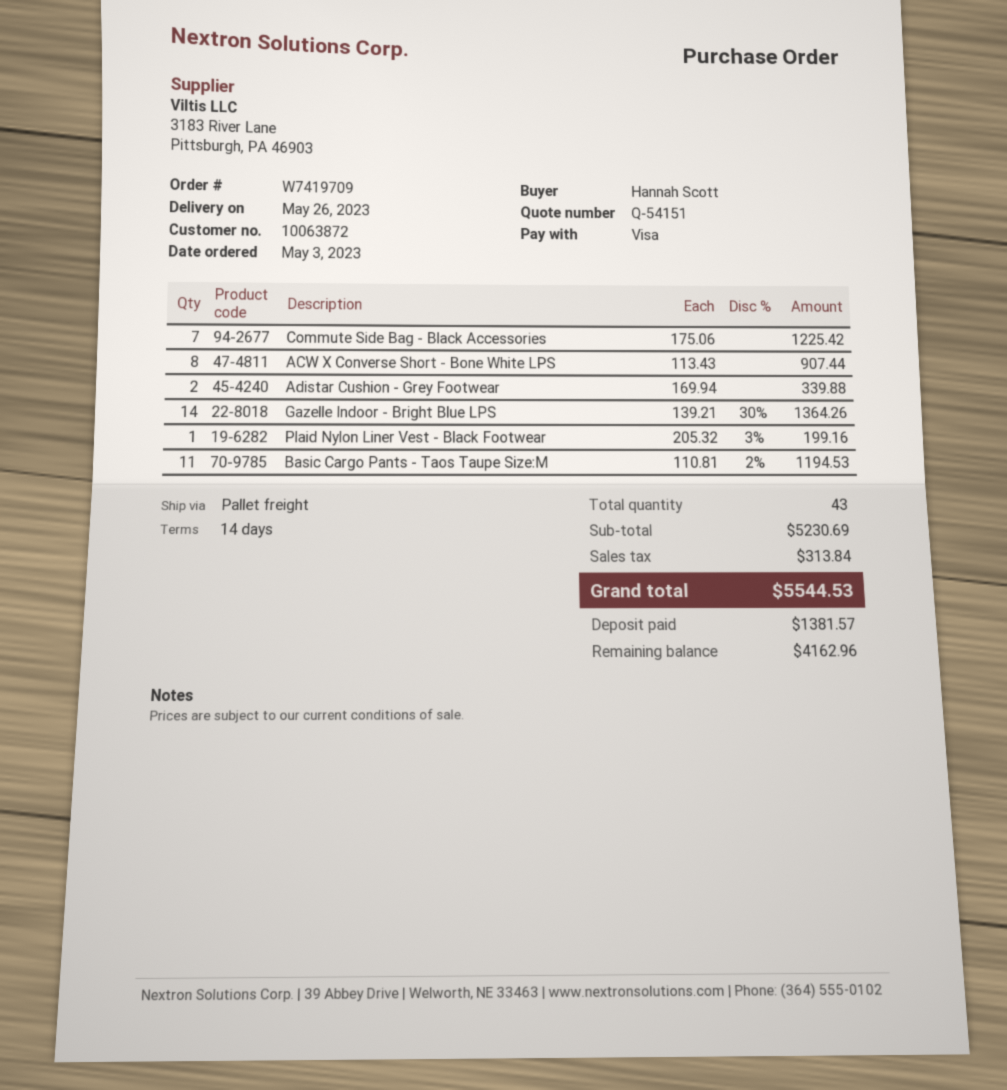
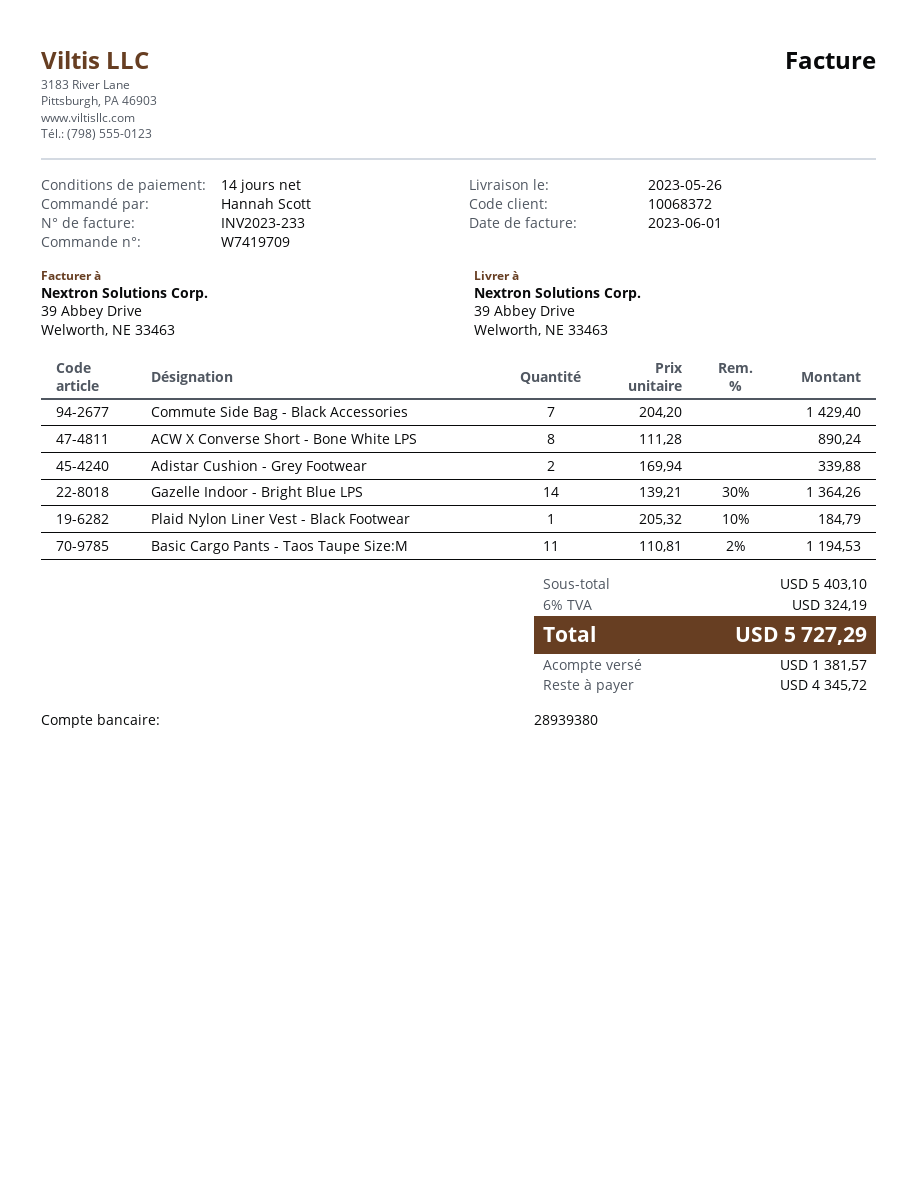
customer number: 10063872 -> 10068372
Commute Side Bag - Black Accessories: 7 x 175.06 = 1225.42 -> 7 x 204.20 = 1429.40
ACW X Converse Short - Bone White LPS: 8 x 113.43 = 907.44 -> 8 x 111.28 = 890.24
Plaid Nylon Liner Vest - Black Footwear: 1 x 205.32 - 3% = 199.16 -> 1 x 205.32 - 10% = 184.79
subtotal: 5230.69 -> 5403.10
tax: 313.84 -> 324.19
total: 5544.53 -> 5727.29
balance: 4162.96 -> 4345.72

